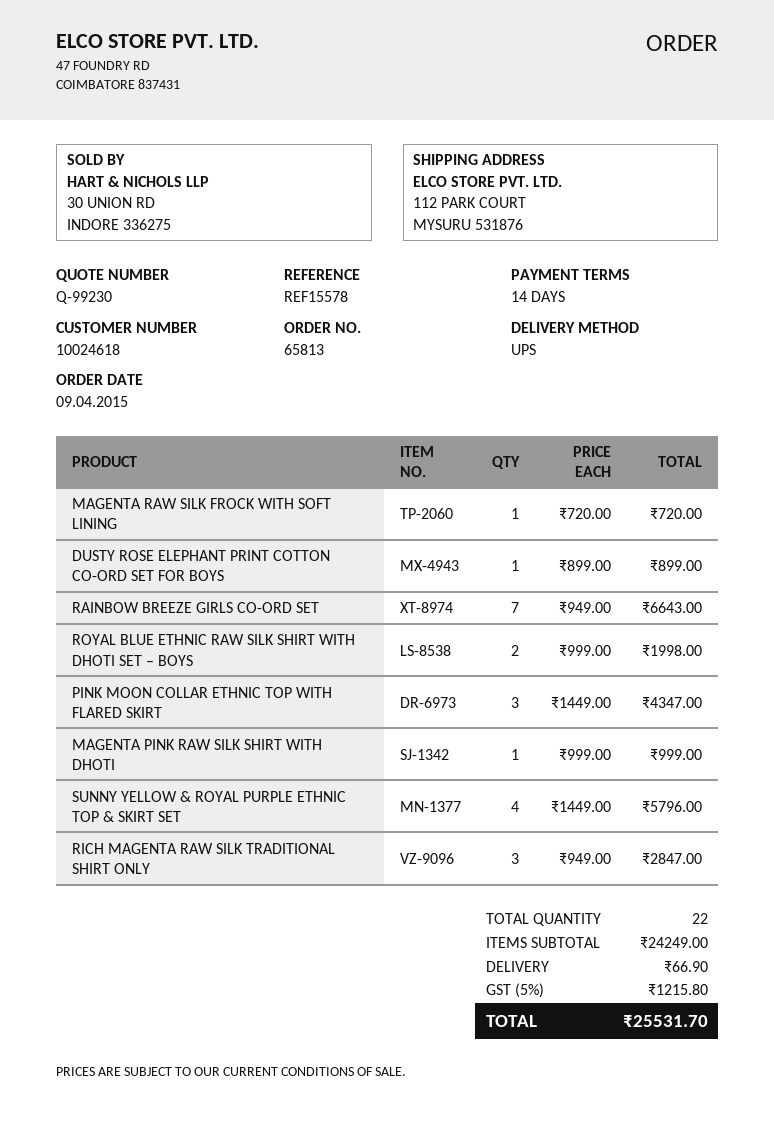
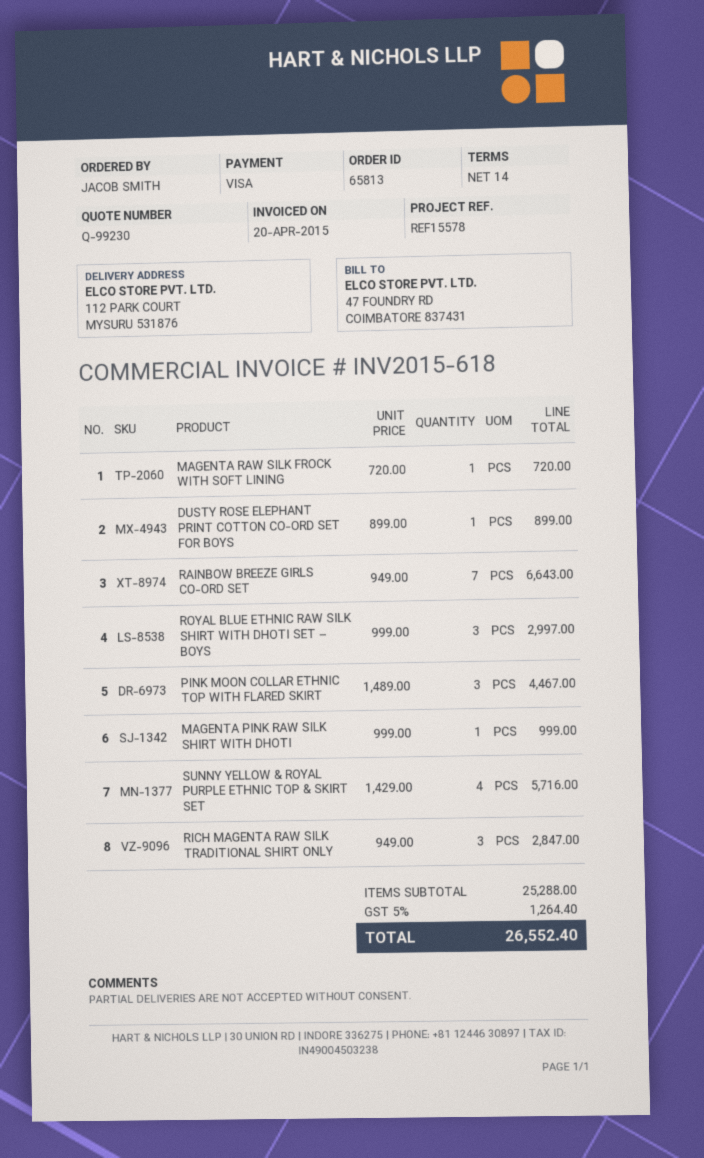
ROYAL BLUE ETHNIC RAW SILK SHIRT WITH DHOTI SET – BOYS: 2 x 999.00 = 1998.00 -> 3 x 999.00 = 2997.00
PINK MOON COLLAR ETHNIC TOP WITH FLARED SKIRT: 3 x 1449.00 = 4347.00 -> 3 x 1489.00 = 4467.00
SUNNY YELLOW & ROYAL PURPLE ETHNIC TOP & SKIRT SET: 4 x 1449.00 = 5796.00 -> 4 x 1429.00 = 5716.00
subtotal: 24249.00 -> 25288.00
shipping: 66.90 -> none
tax: 5% = 1215.80 -> 5% = 1264.40
total: 25531.70 -> 26552.40

